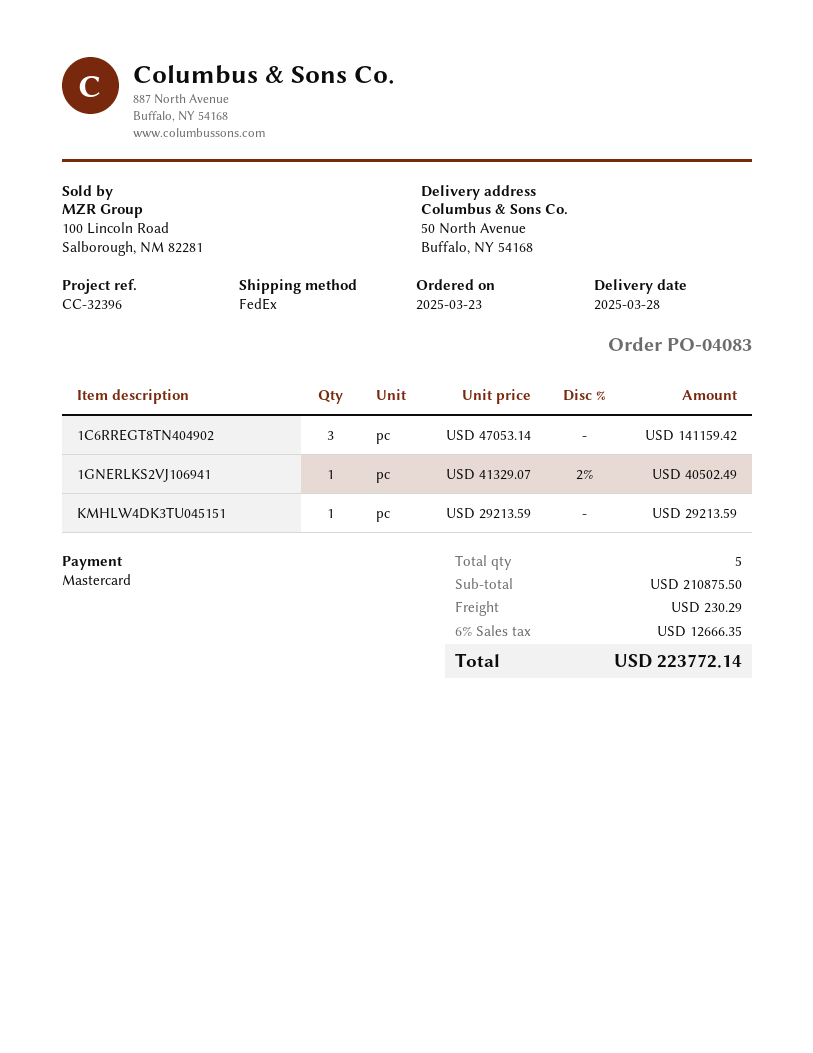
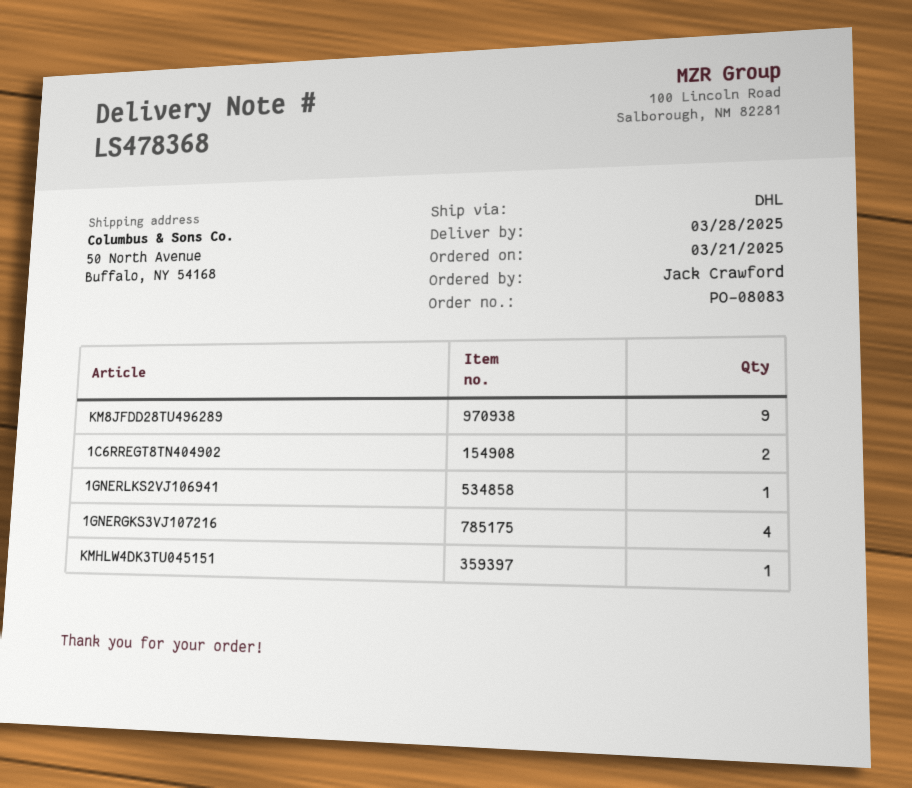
order number: PO-04083 -> PO-08083
order date: 2025-03-23 -> 2025-03-21
shipping method: FedEx -> DHL
1C6RREGT8TN404902: 3 -> 2
KM8JFDD28TU496289: none -> 9
1GNERGKS3VJ107216: none -> 4

